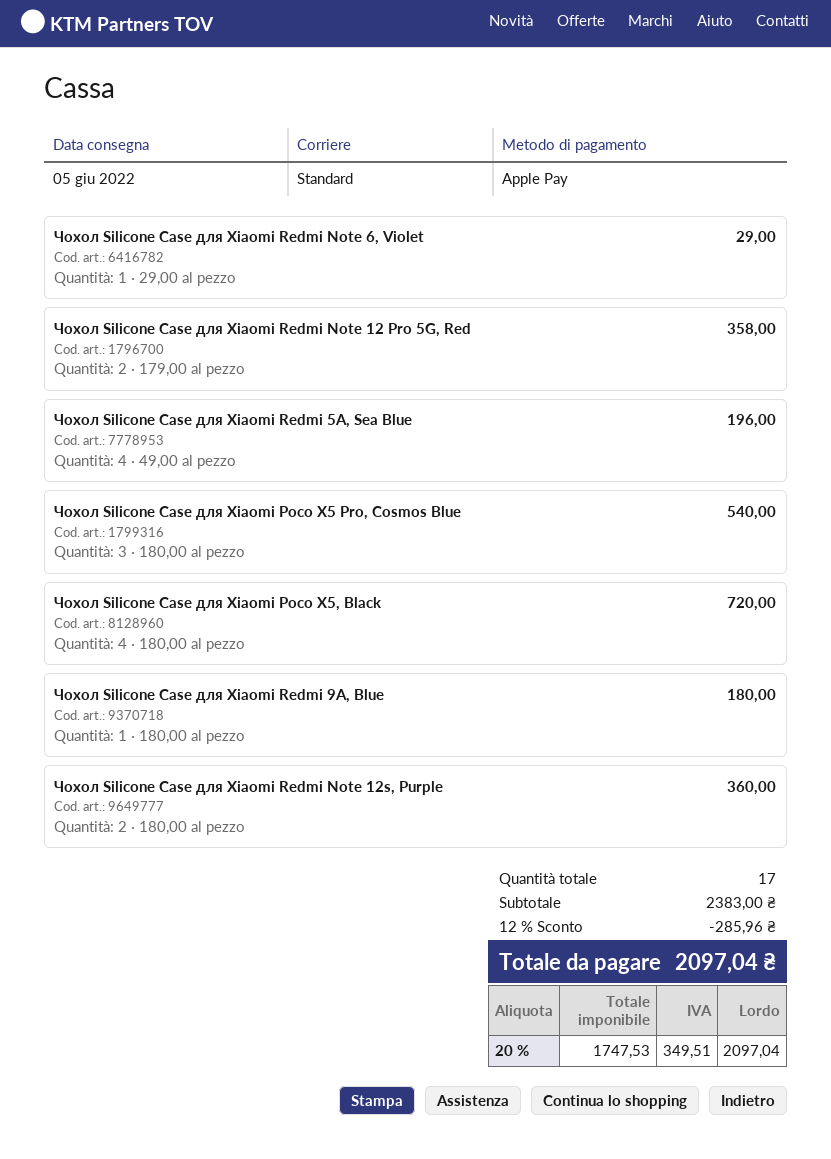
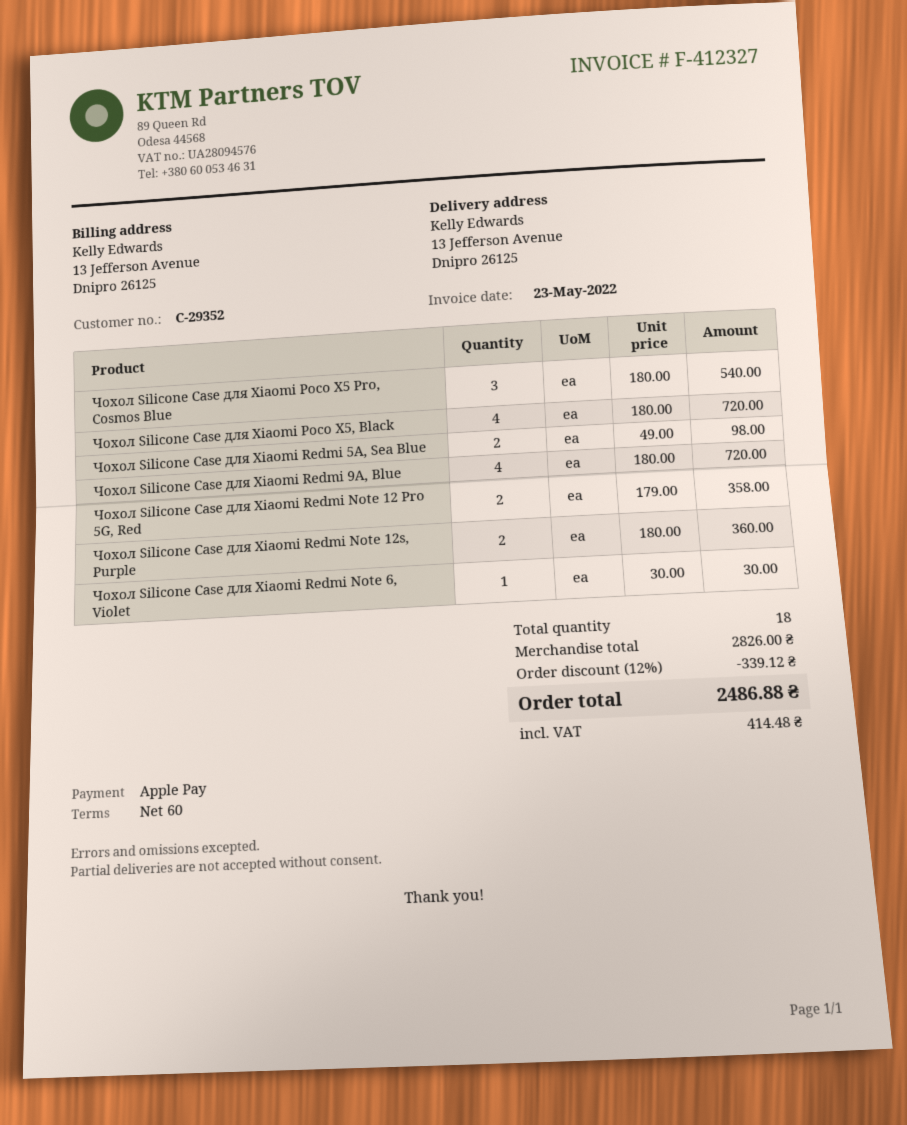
Чохол Silicone Case для Xiaomi Redmi Note 6, Violet: 1 x 29.00 = 29.00 -> 1 x 30.00 = 30.00
Чохол Silicone Case для Xiaomi Redmi 5A, Sea Blue: 4 x 49.00 = 196.00 -> 2 x 49.00 = 98.00
Чохол Silicone Case для Xiaomi Redmi 9A, Blue: 1 x 180.00 = 180.00 -> 4 x 180.00 = 720.00
total quantity: 17 -> 18
subtotal: 2383.00 -> 2826.00
discount: 12% = 285.96 -> 12% = 339.12
tax: 349.51 -> 414.48
total: 2097.04 -> 2486.88

